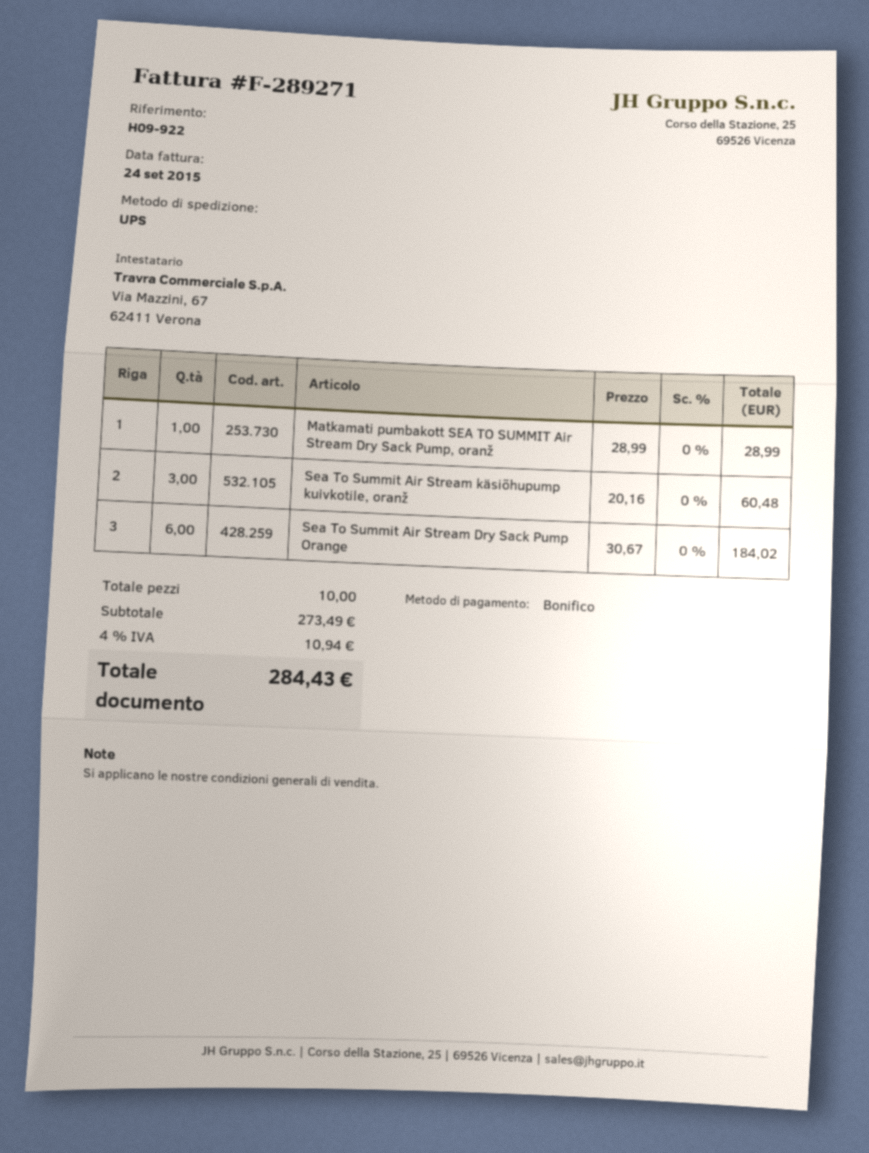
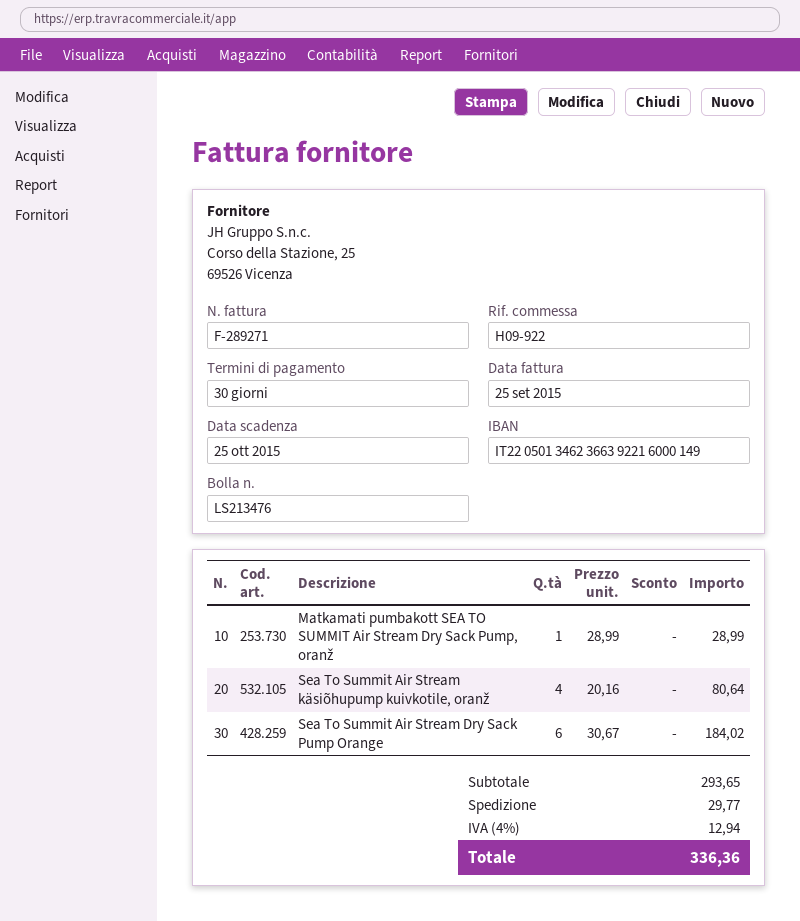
invoice date: 2015-09-24 -> 2015-09-25
Sea To Summit Air Stream käsiõhupump kuivkotile, oranž: 3 x 20.16 = 60.48 -> 4 x 20.16 = 80.64
subtotal: 273.49 -> 293.65
shipping: none -> 29.77
tax: 4% = 10.94 -> 4% = 12.94
total: 284.43 -> 336.36

